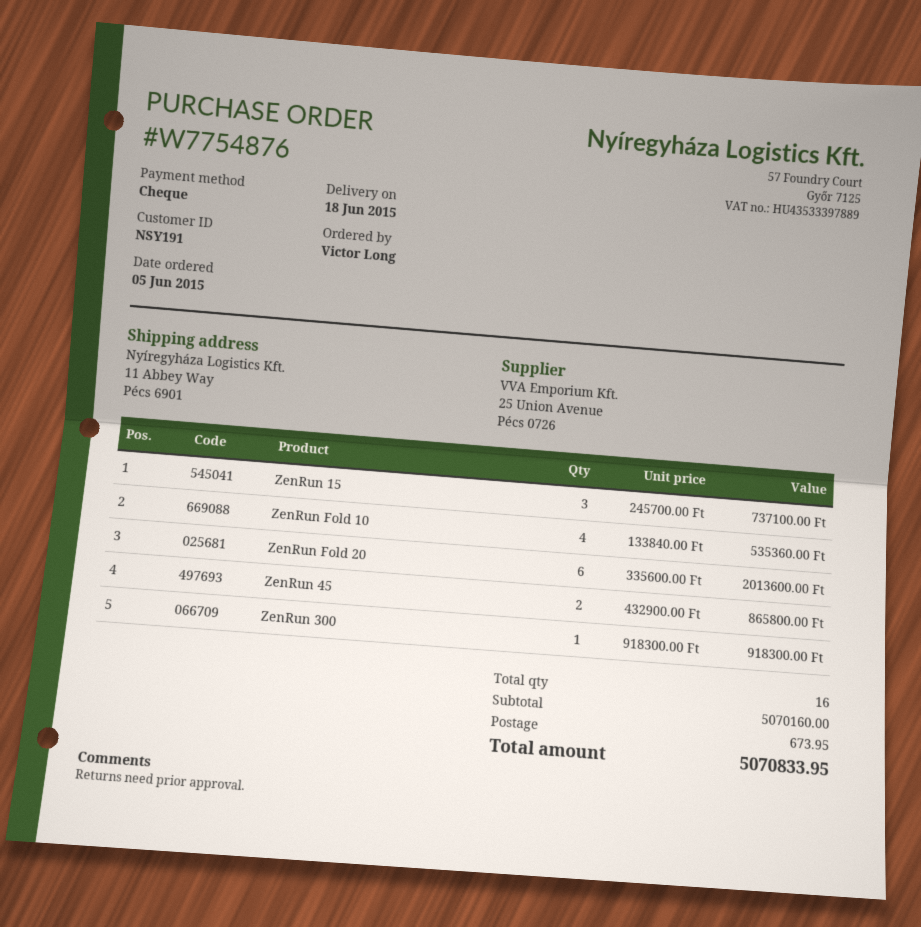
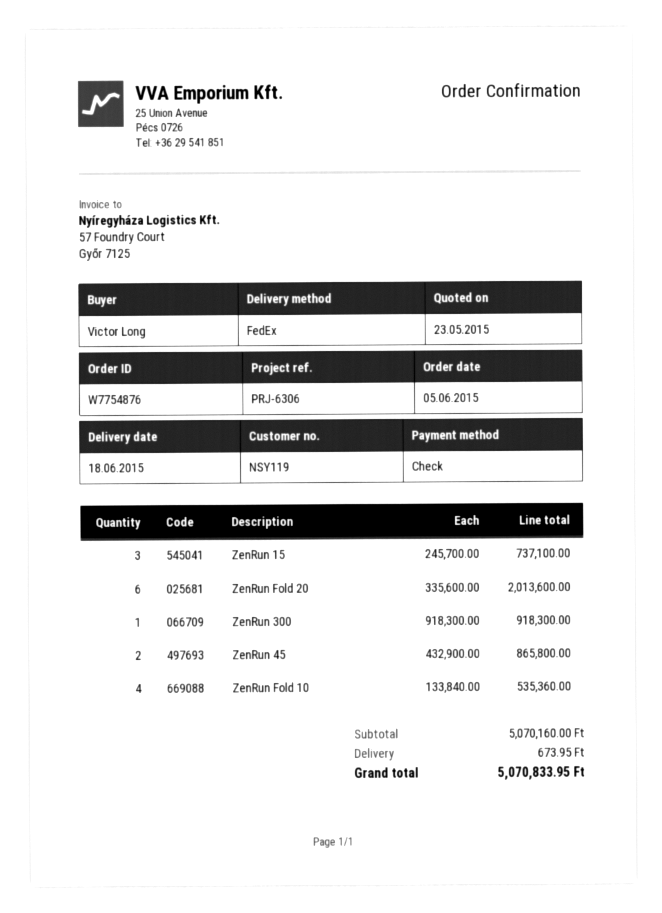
customer number: NSY191 -> NSY119

